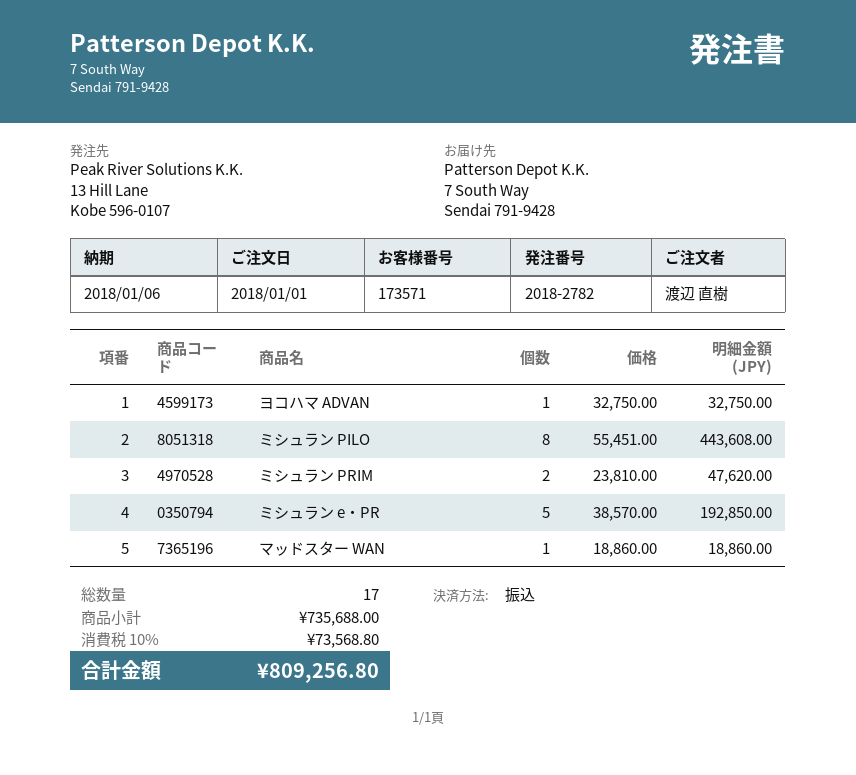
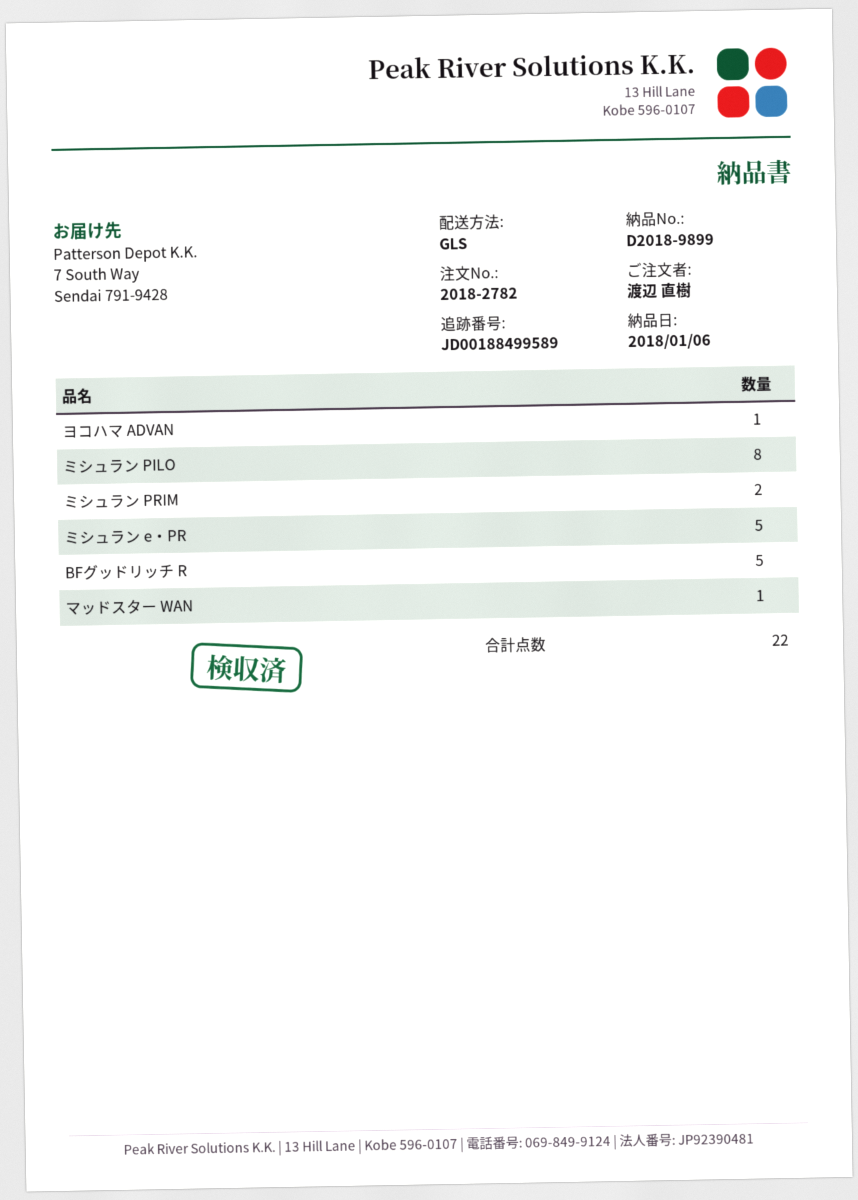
BFグッドリッチ R: none -> 5
total quantity: 17 -> 22

